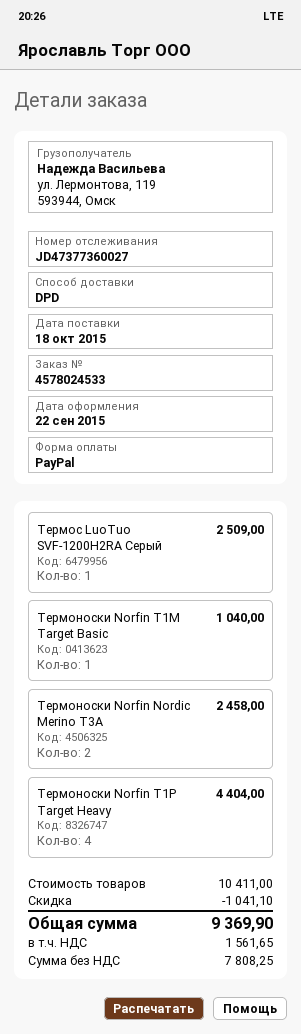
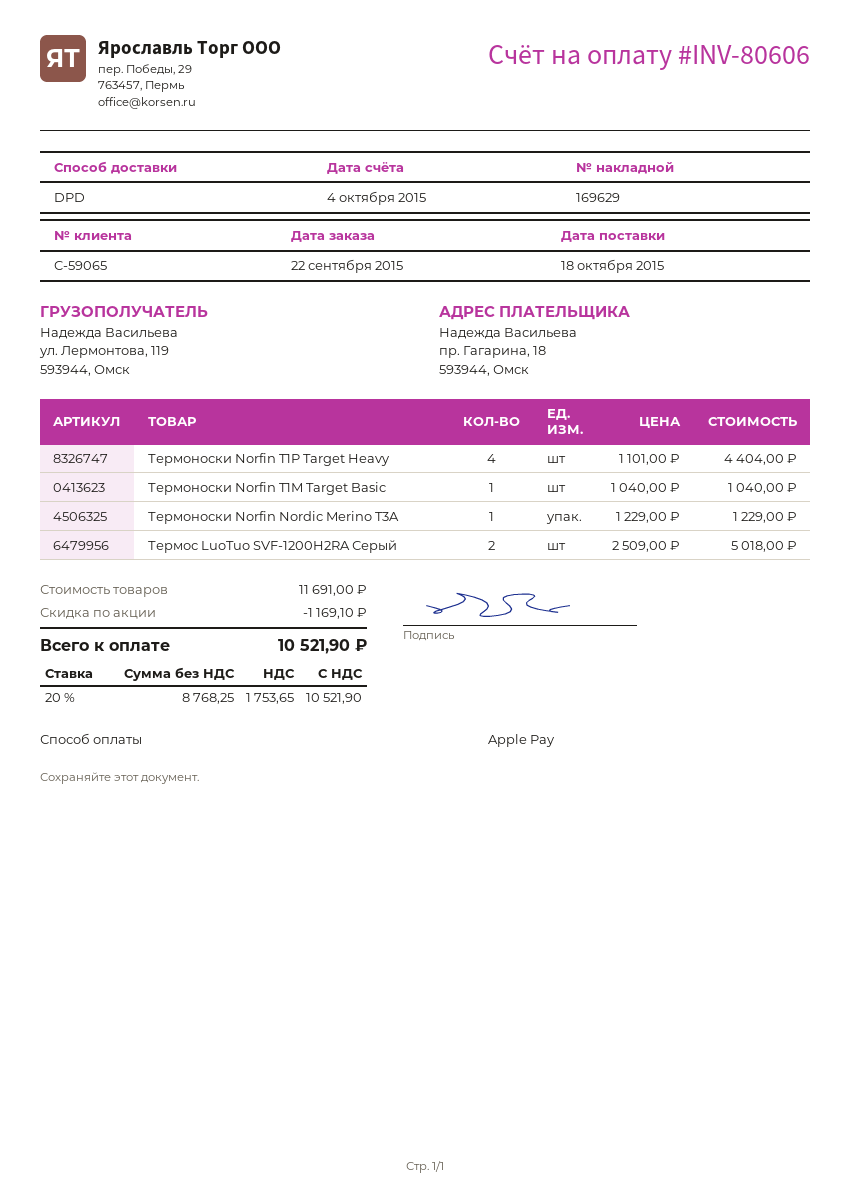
payment method: PayPal -> Apple Pay
Термос LuoTuo SVF-1200H2RA Серый: 1 for 2509.00 -> 2 for 5018.00
Термоноски Norfin Nordic Merino T3A: 2 for 2458.00 -> 1 for 1229.00
subtotal: 10411.00 -> 11691.00
discount: 1041.10 -> 1169.10
net: 7808.25 -> 8768.25
tax: 1561.65 -> 1753.65
total: 9369.90 -> 10521.90

